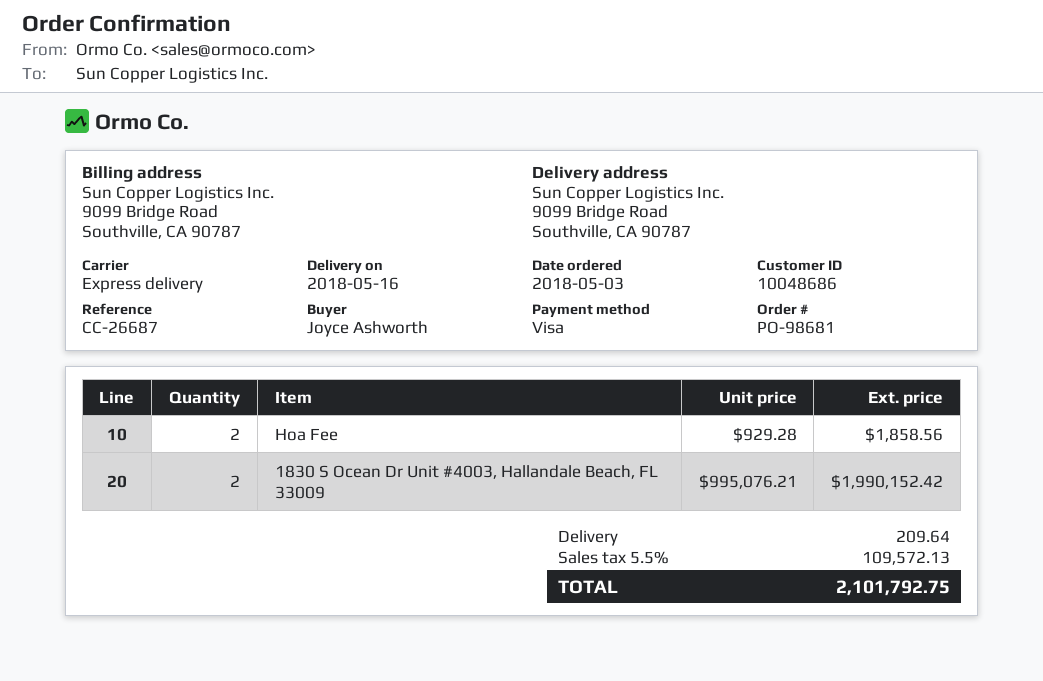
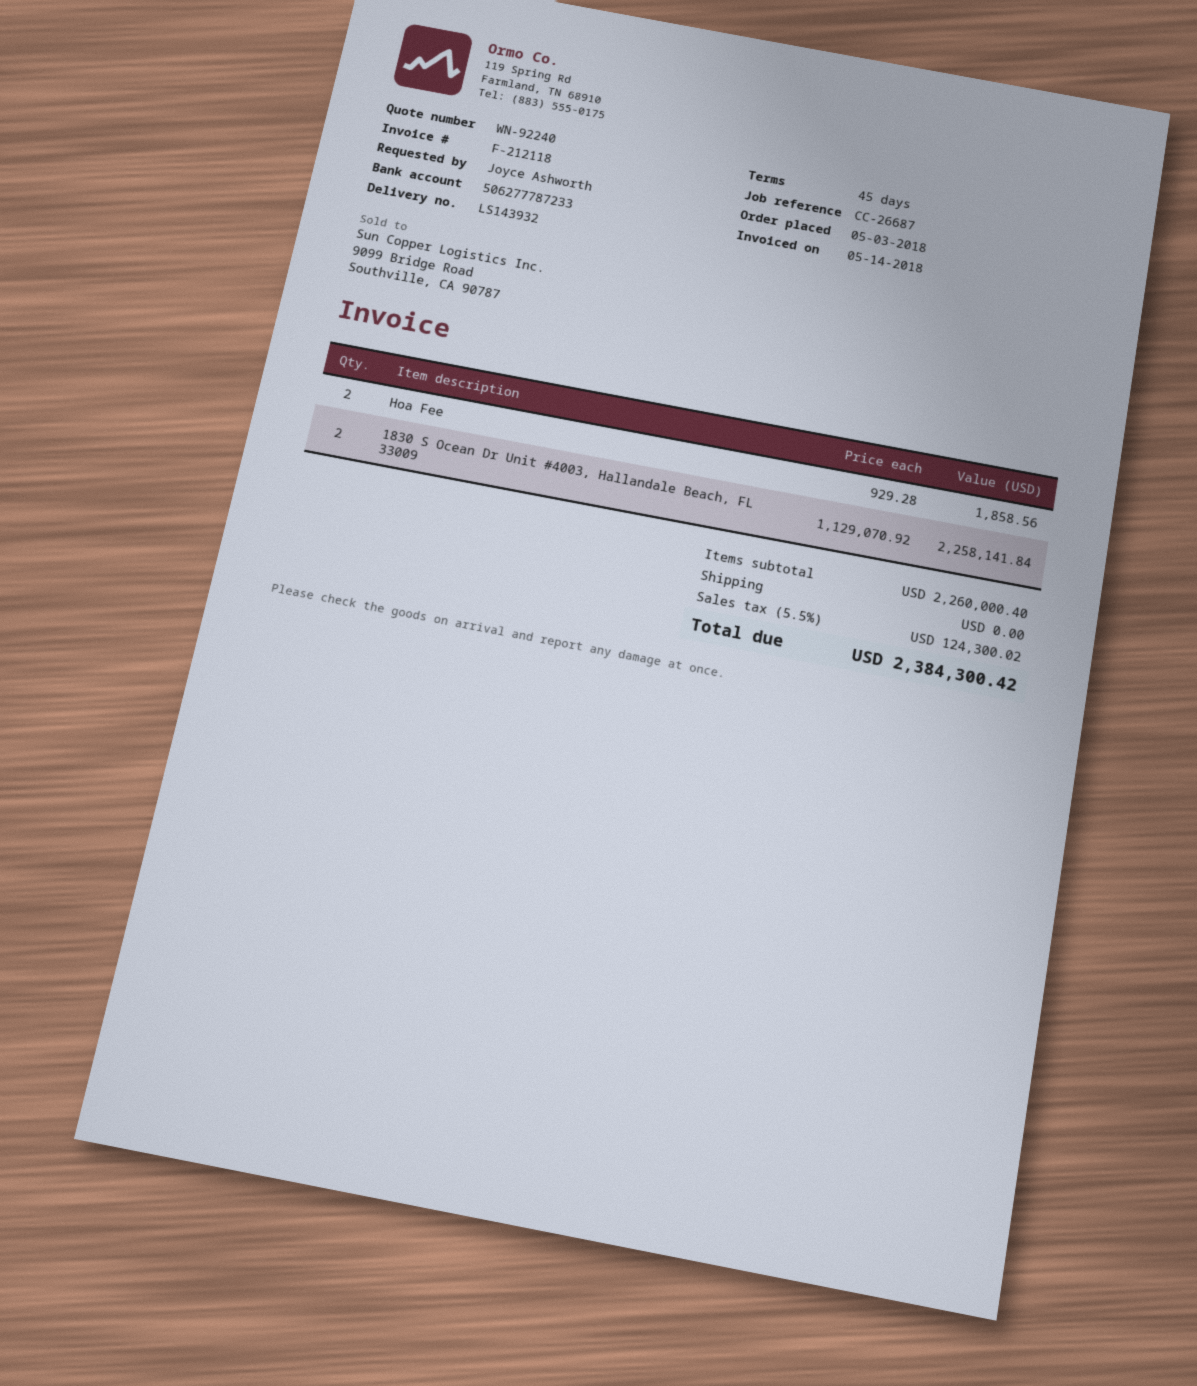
1830 S Ocean Dr Unit #4003, Hallandale Beach, FL 33009: 2 x 995076.21 = 1990152.42 -> 2 x 1129070.92 = 2258141.84
shipping: 209.64 -> 0.00
tax: 5.5% = 109572.13 -> 5.5% = 124300.02
total: 2101792.75 -> 2384300.42

